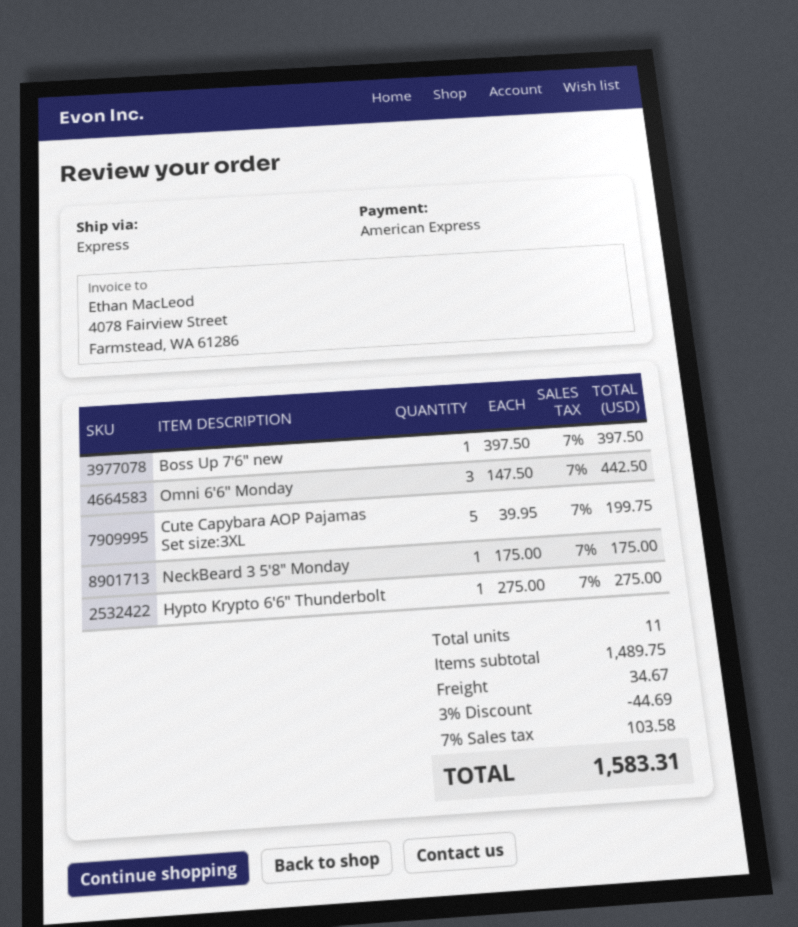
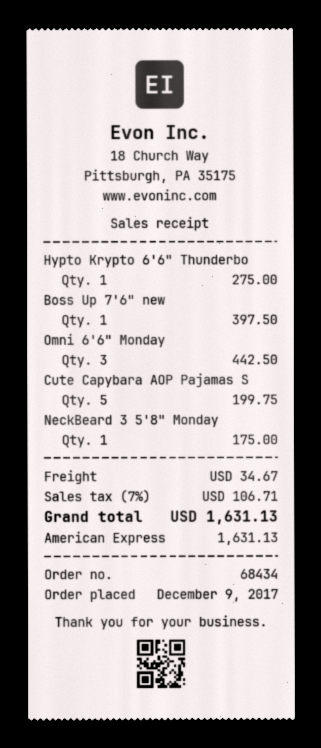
discount: 3% = 44.69 -> none
tax: 7% = 103.58 -> 7% = 106.71
total: 1583.31 -> 1631.13

